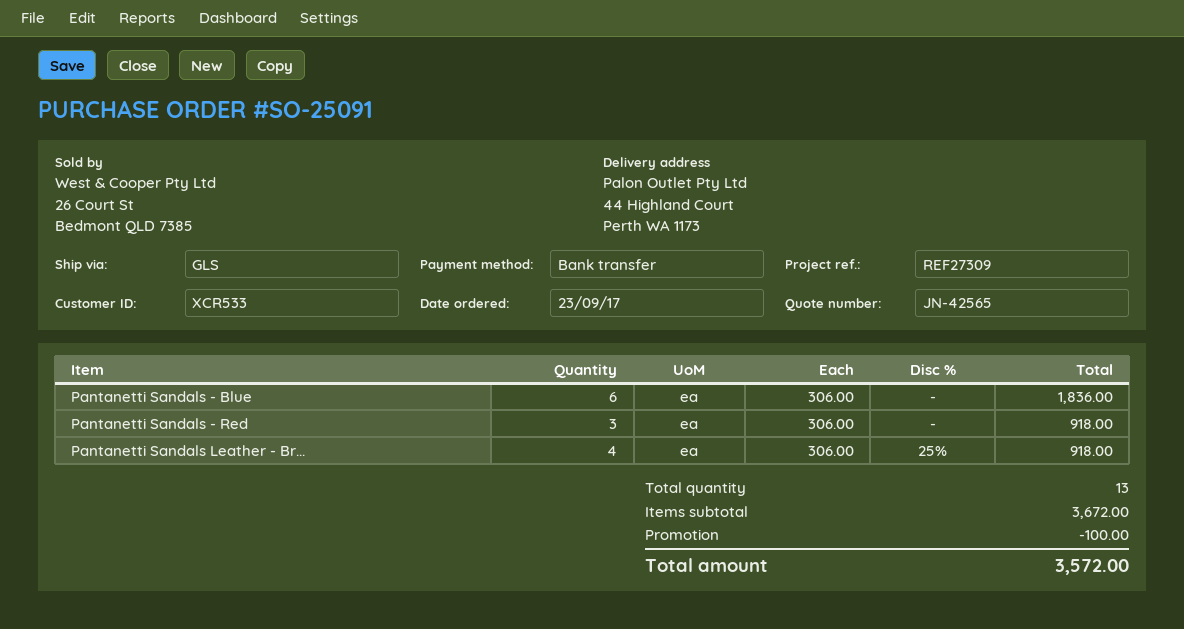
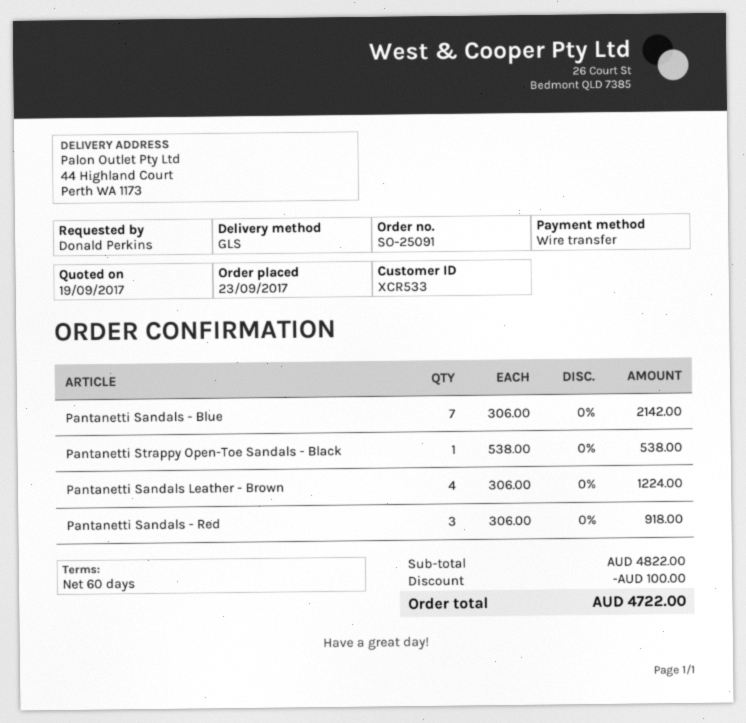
Pantanetti Sandals - Blue: 6 x 306.00 = 1836.00 -> 7 x 306.00 = 2142.00
Pantanetti Sandals Leather - Br...: 4 x 306.00 - 25% = 918.00 -> 4 x 306.00 = 1224.00
Pantanetti Strappy Open-Toe Sandals - Black: none -> 1 x 538.00 = 538.00
subtotal: 3672.00 -> 4822.00
total: 3572.00 -> 4722.00

